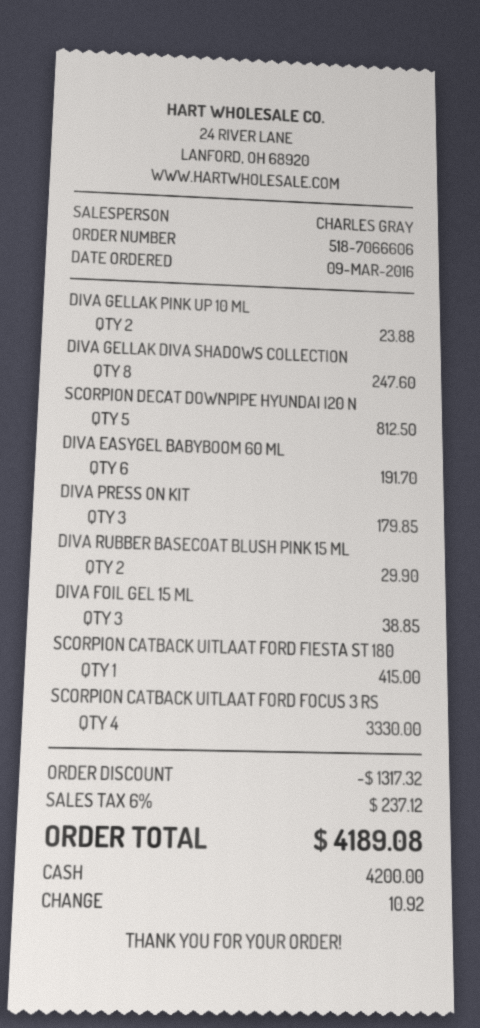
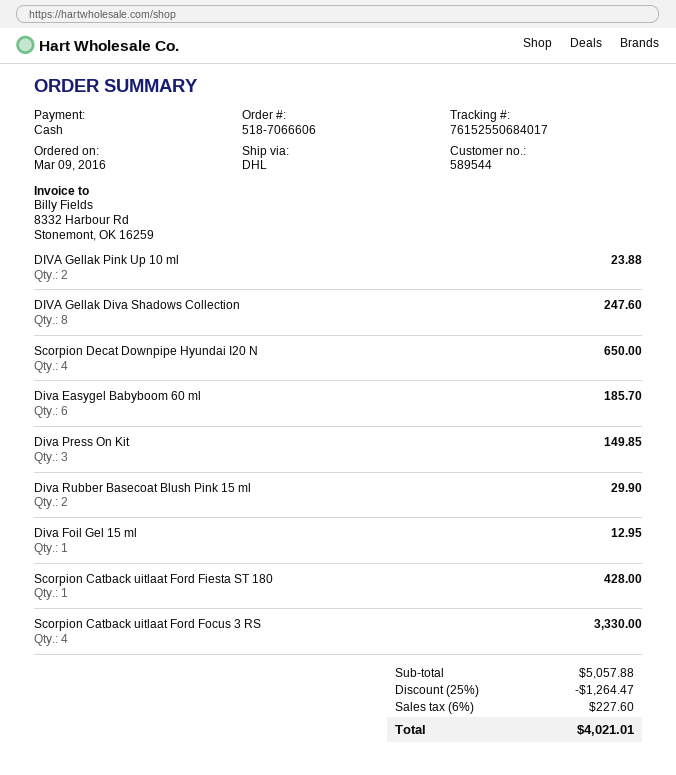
SCORPION DECAT DOWNPIPE HYUNDAI I20 N: 5 for 812.50 -> 4 for 650.00
DIVA EASYGEL BABYBOOM 60 ML: 6 for 191.70 -> 6 for 185.70
DIVA PRESS ON KIT: 3 for 179.85 -> 3 for 149.85
DIVA FOIL GEL 15 ML: 3 for 38.85 -> 1 for 12.95
SCORPION CATBACK UITLAAT FORD FIESTA ST 180: 1 for 415.00 -> 1 for 428.00
discount: 1317.32 -> 1264.47
tax: 6% = 237.12 -> 6% = 227.60
total: 4189.08 -> 4021.01

